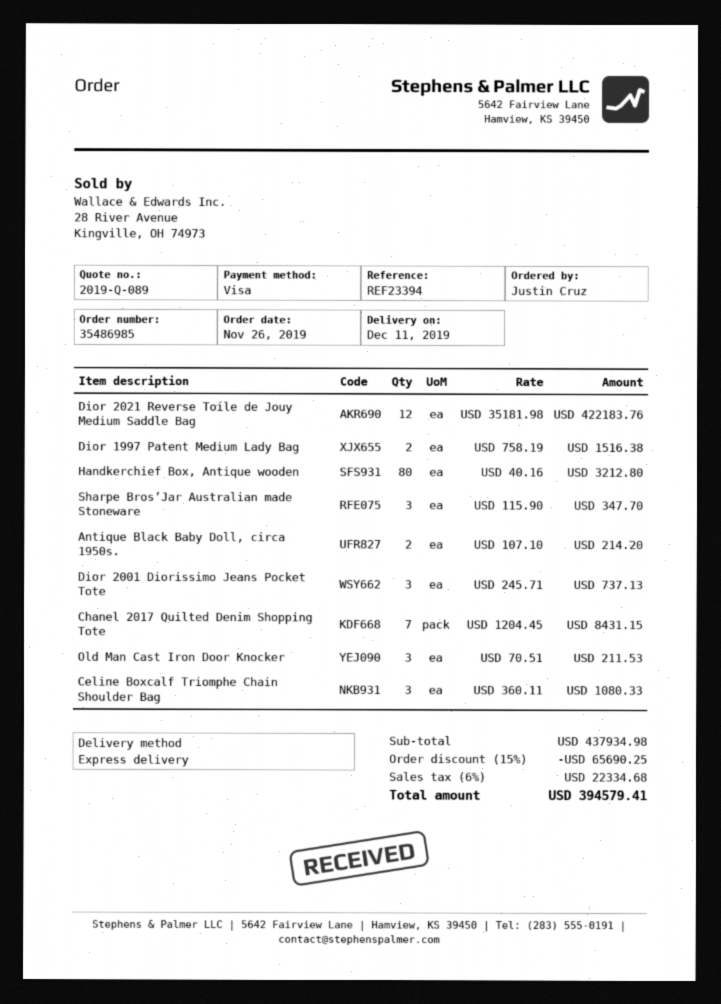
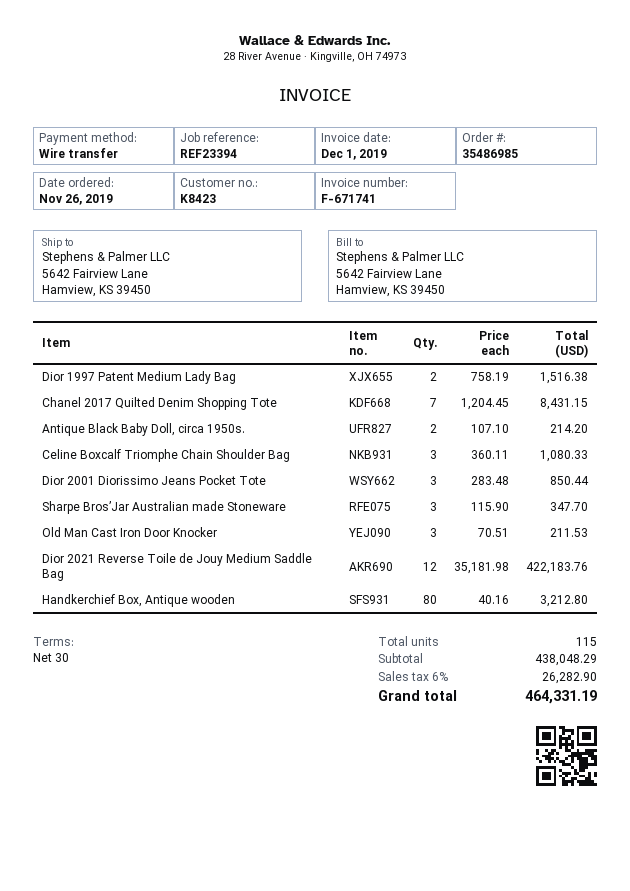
payment method: Visa -> bank transfer
Dior 2001 Diorissimo Jeans Pocket Tote: 3 x 245.71 = 737.13 -> 3 x 283.48 = 850.44
subtotal: 437934.98 -> 438048.29
discount: 15% = 65690.25 -> none
tax: 6% = 22334.68 -> 6% = 26282.90
total: 394579.41 -> 464331.19

